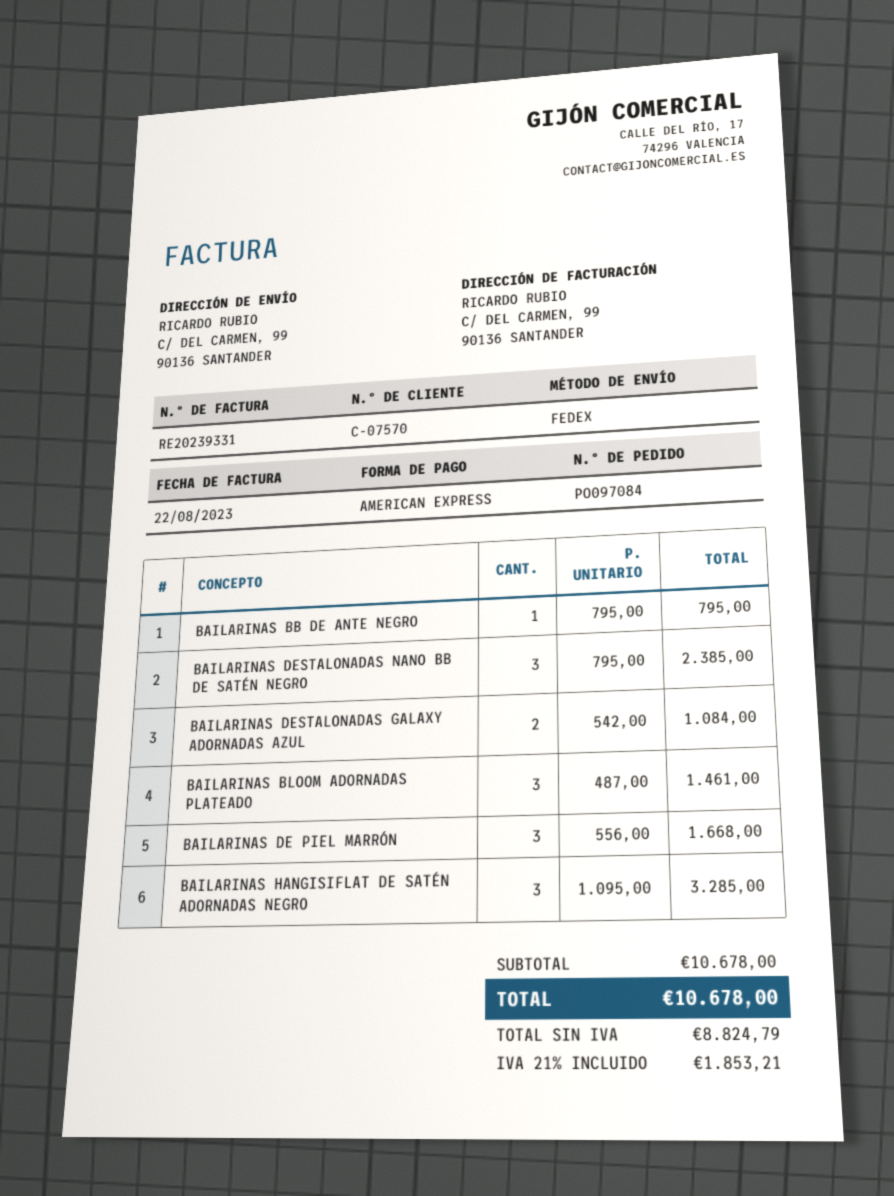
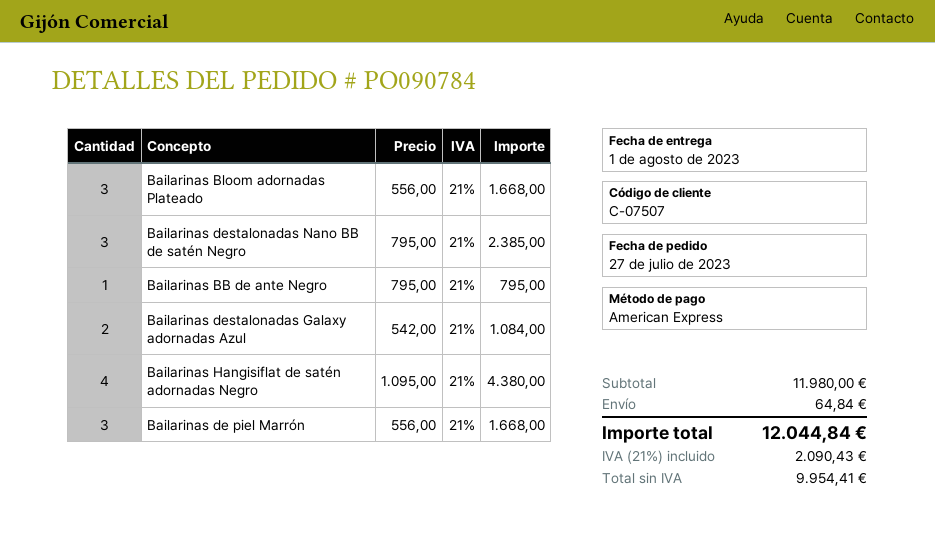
order number: PO097084 -> PO090784
customer number: C-07570 -> C-07507
BAILARINAS BLOOM ADORNADAS PLATEADO: 3 x 487.00 = 1461.00 -> 3 x 556.00 = 1668.00
BAILARINAS HANGISIFLAT DE SATÉN ADORNADAS NEGRO: 3 x 1095.00 = 3285.00 -> 4 x 1095.00 = 4380.00
subtotal: 10678.00 -> 11980.00
shipping: none -> 64.84
net: 8824.79 -> 9954.41
tax: 21% = 1853.21 -> 21% = 2090.43
total: 10678.00 -> 12044.84

